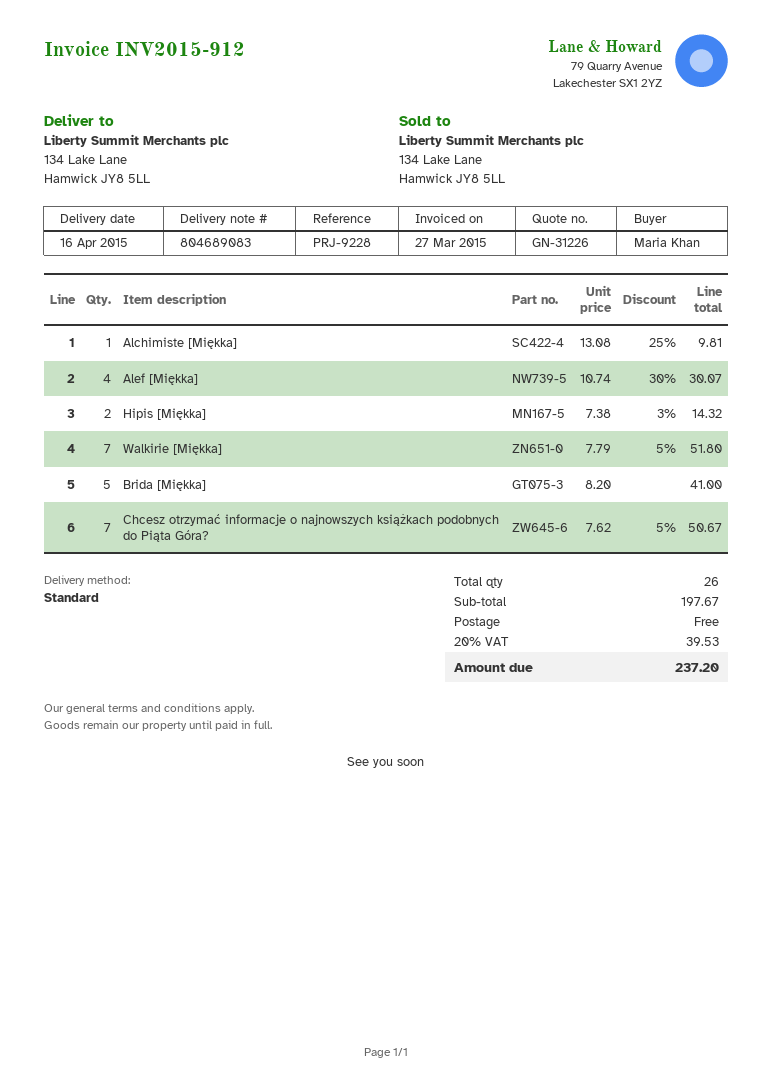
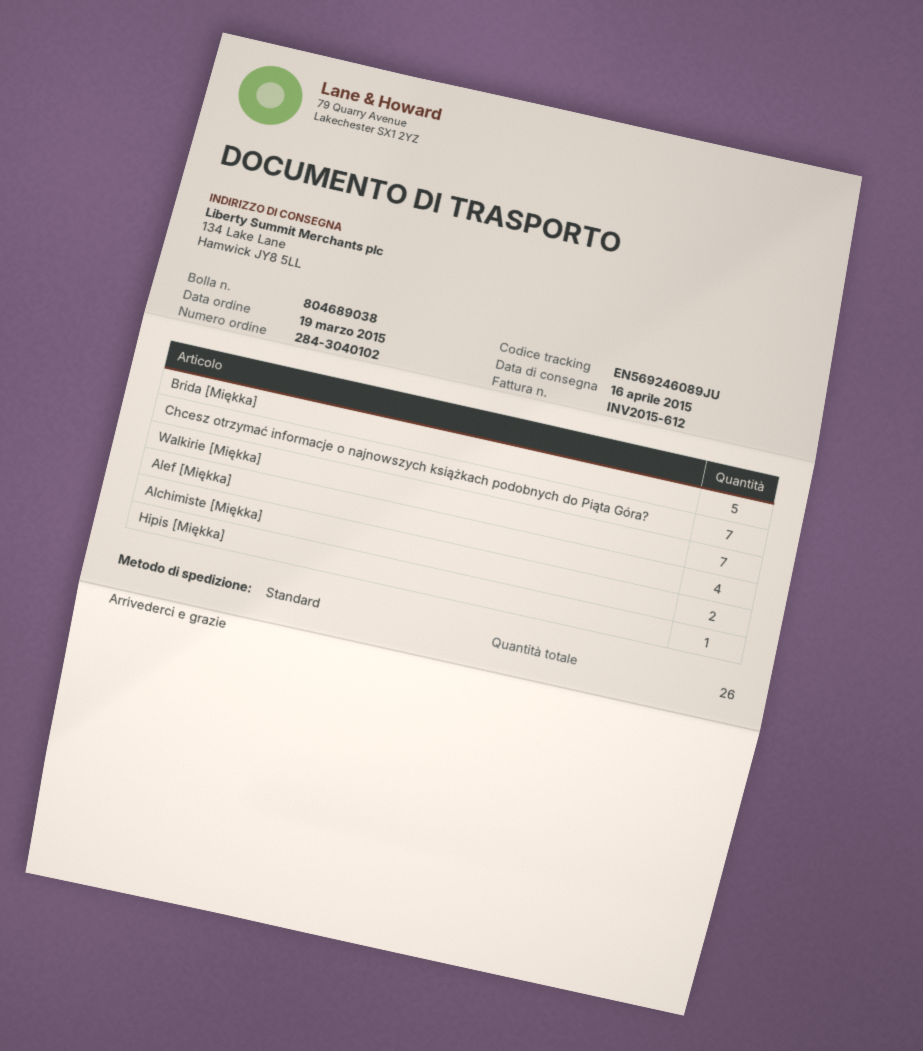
delivery note number: 804689083 -> 804689038
invoice number: INV2015-912 -> INV2015-612
Alchimiste [Miękka]: 1 -> 2
Hipis [Miękka]: 2 -> 1

